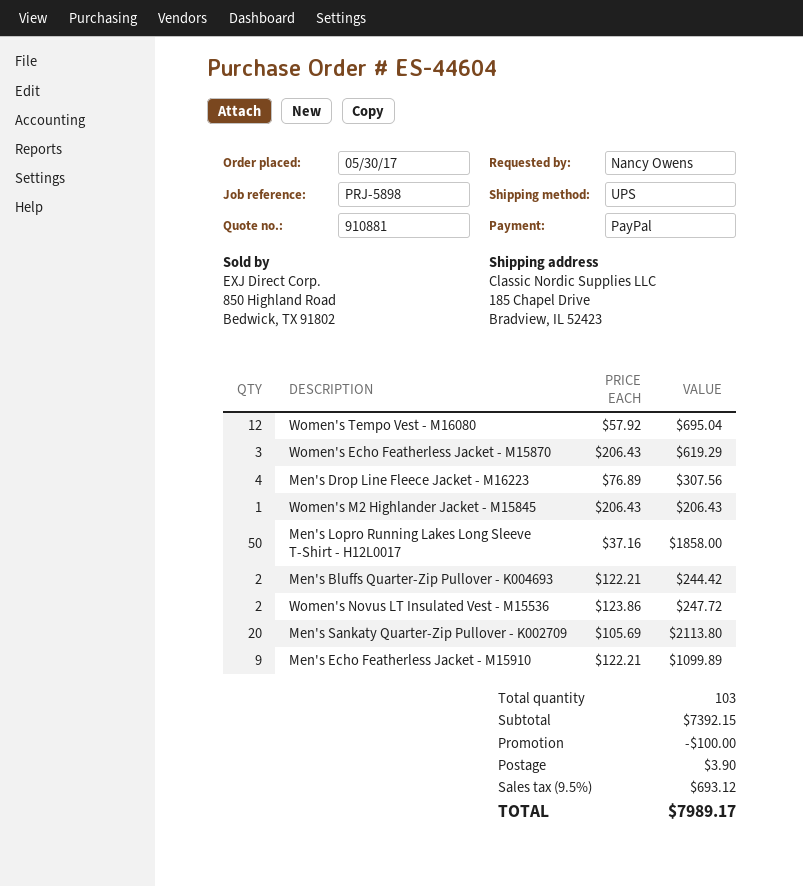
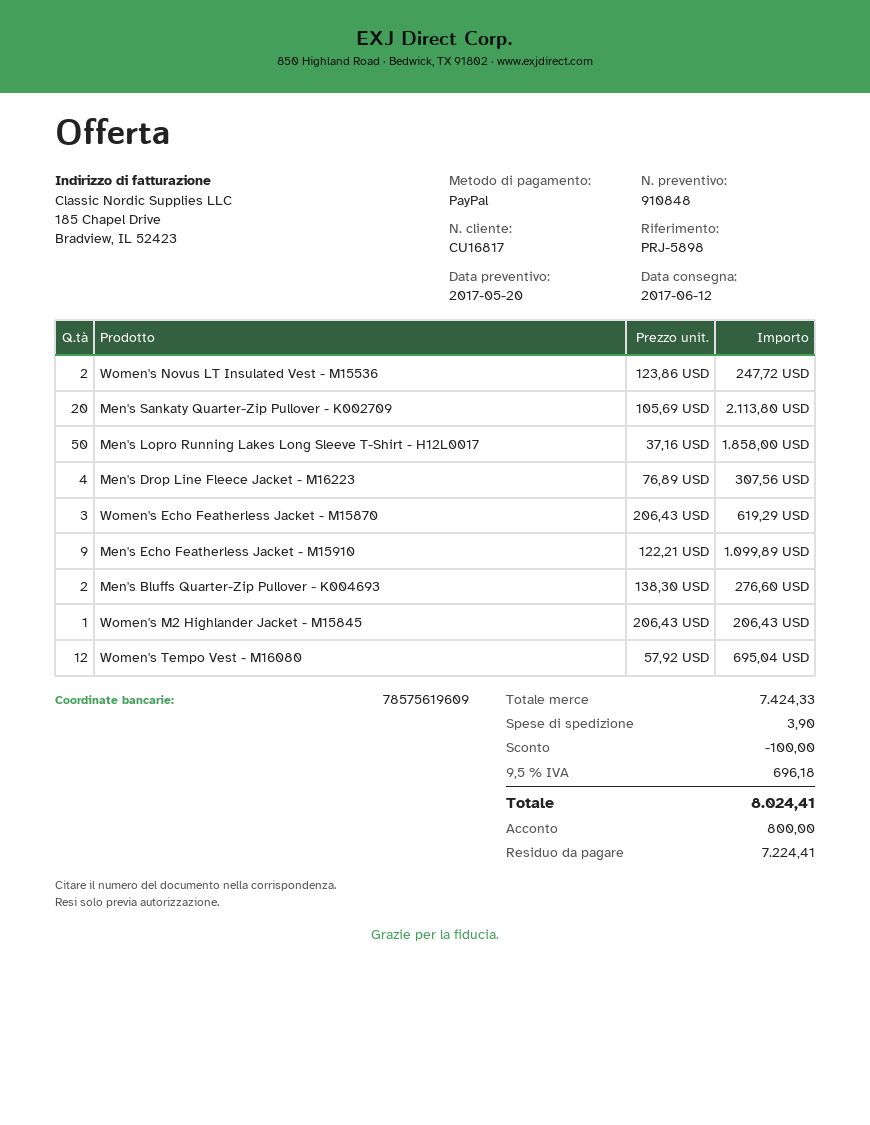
quote number: 910881 -> 910848
Men's Bluffs Quarter-Zip Pullover - K004693: 2 x 122.21 = 244.42 -> 2 x 138.30 = 276.60
subtotal: 7392.15 -> 7424.33
tax: 9.5% = 693.12 -> 9.5% = 696.18
total: 7989.17 -> 8024.41

